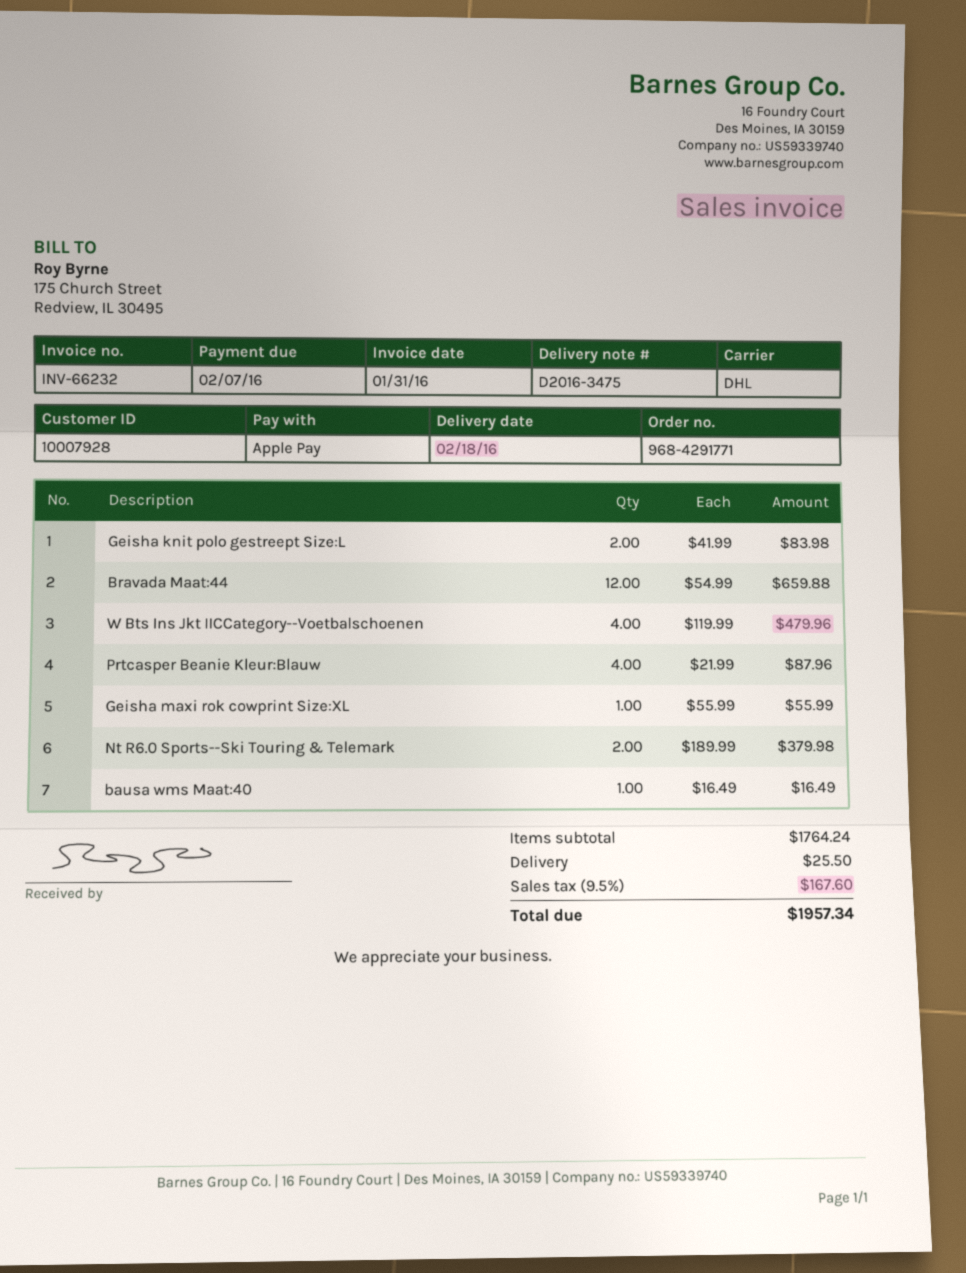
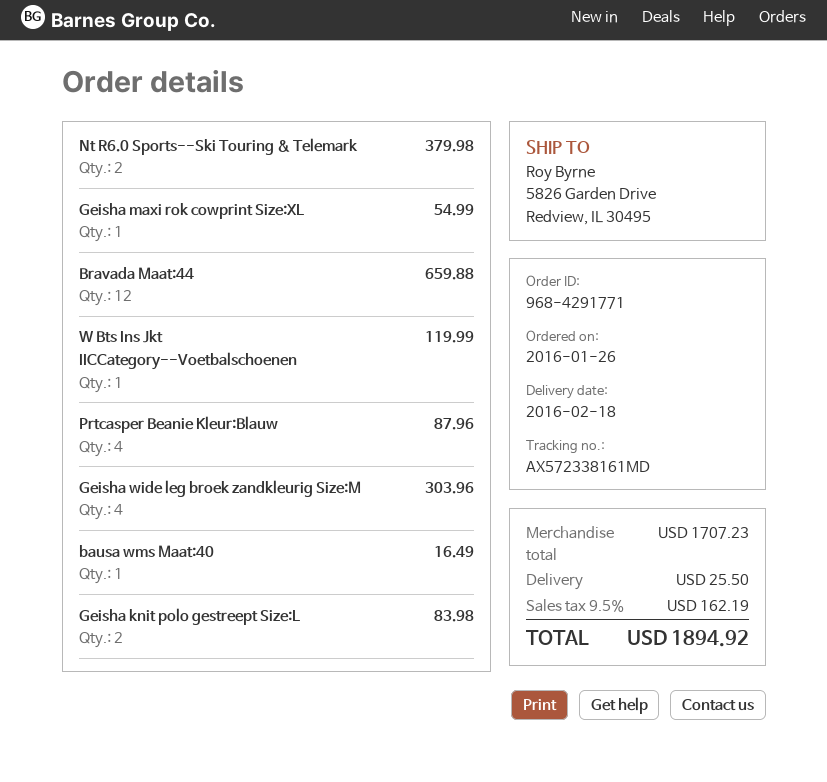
W Bts Ins Jkt IICCategory--Voetbalschoenen: 4 for 479.96 -> 1 for 119.99
Geisha maxi rok cowprint Size:XL: 1 for 55.99 -> 1 for 54.99
Geisha wide leg broek zandkleurig Size:M: none -> 4 for 303.96
subtotal: 1764.24 -> 1707.23
tax: 9.5% = 167.60 -> 9.5% = 162.19
total: 1957.34 -> 1894.92

